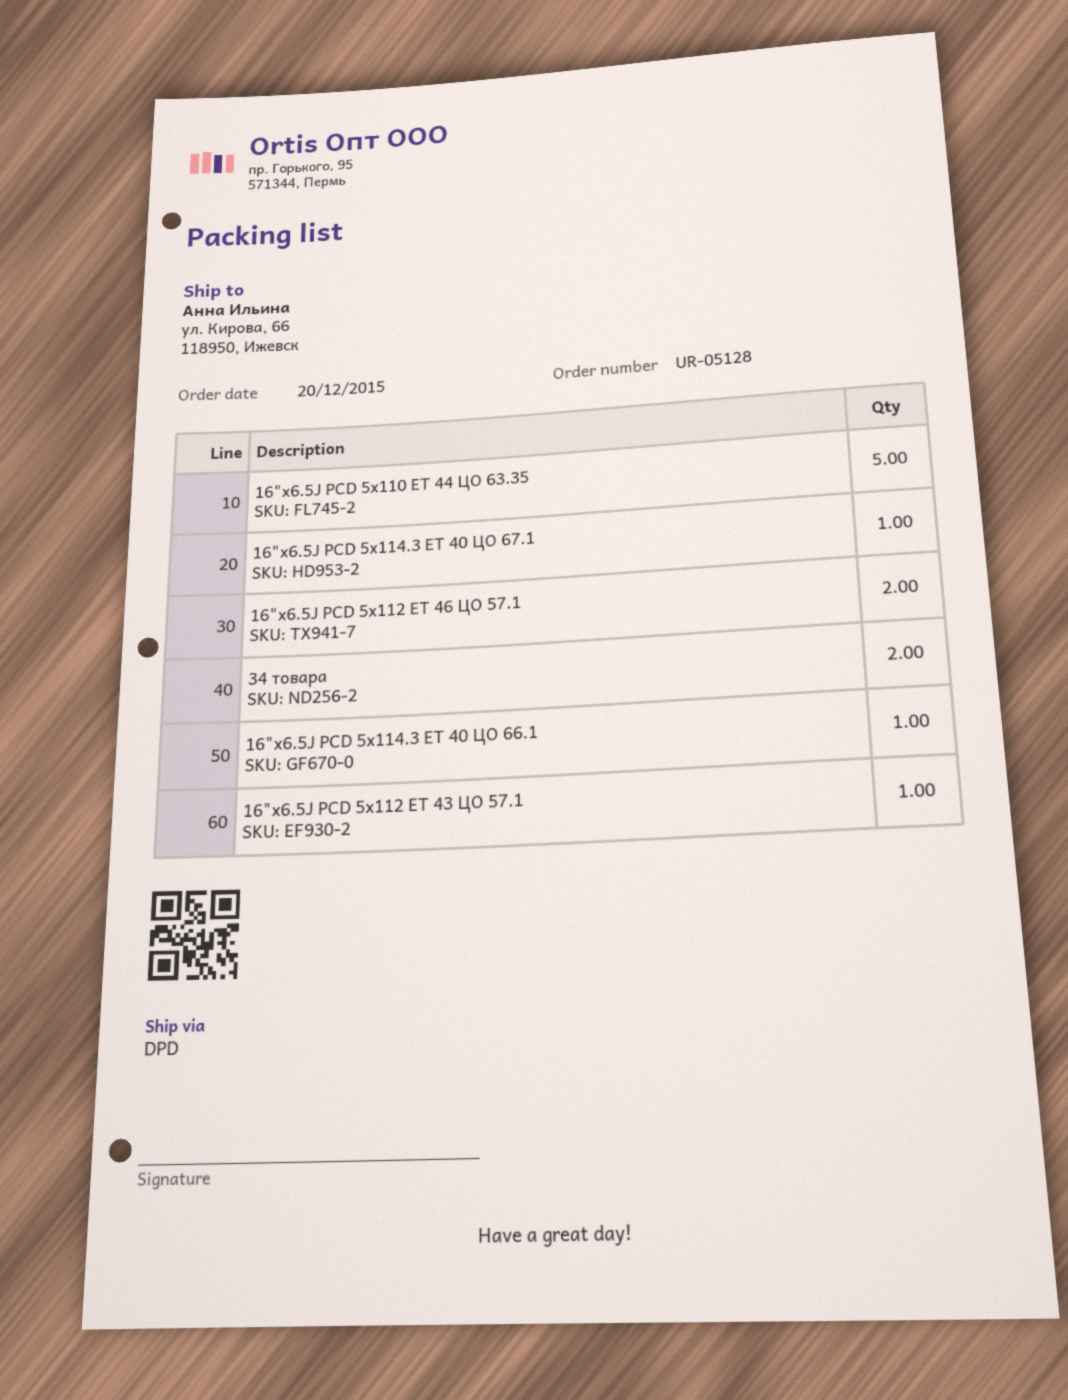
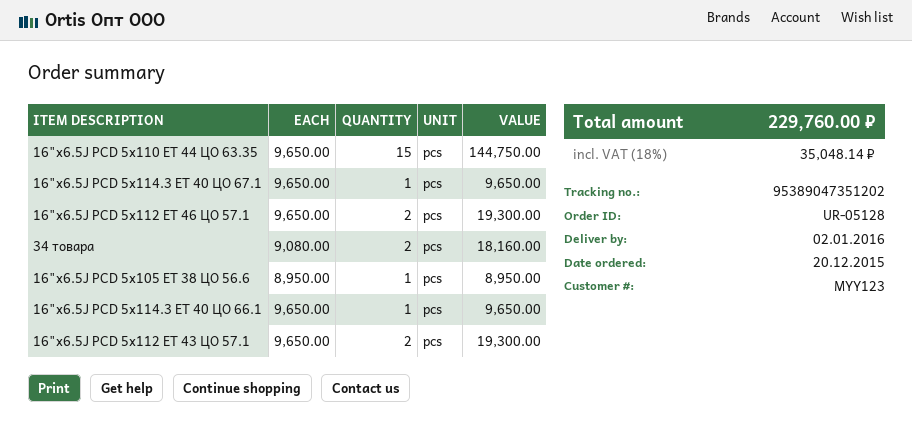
16"x6.5J PCD 5x110 ЕТ 44 ЦО 63.35: 5 -> 15
16"x6.5J PCD 5x112 ЕТ 43 ЦО 57.1: 1 -> 2
16"x6.5J PCD 5x105 ЕТ 38 ЦО 56.6: none -> 1

